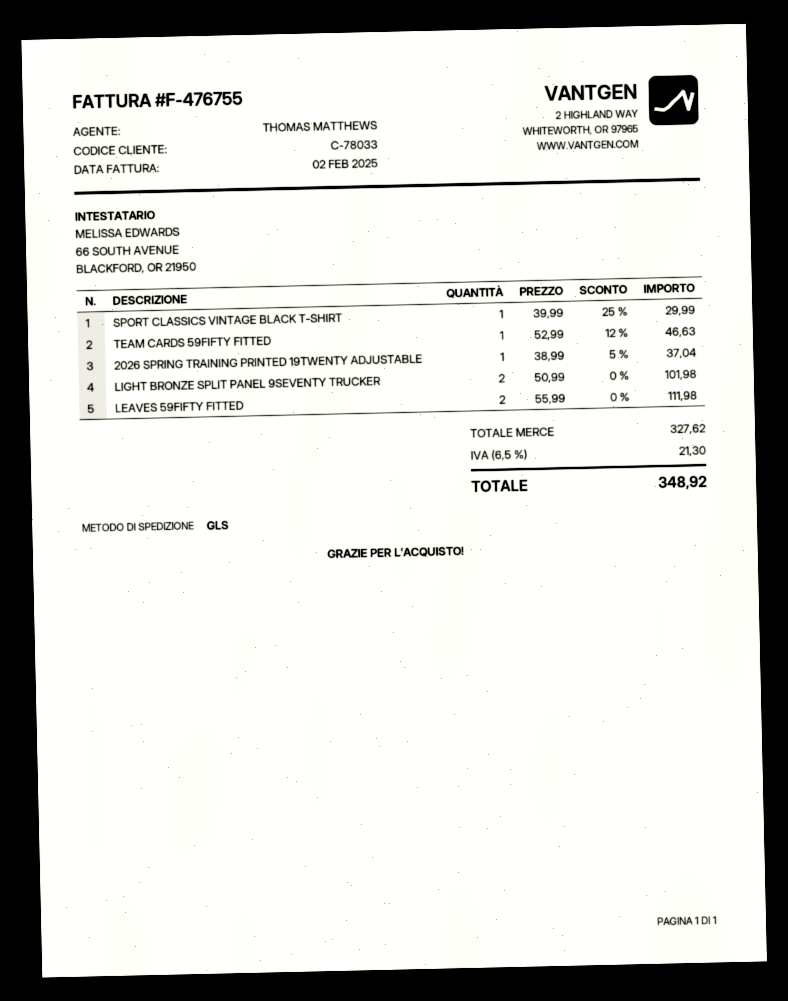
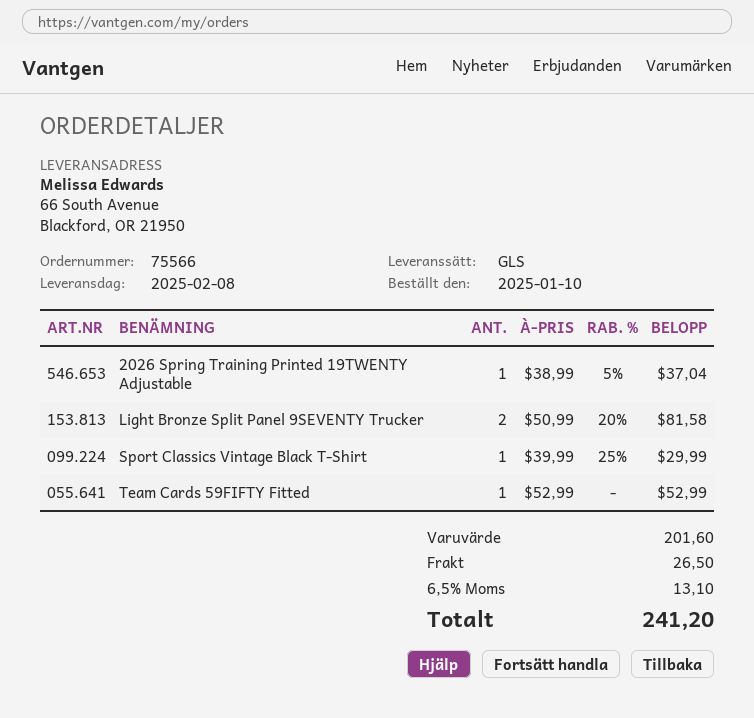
TEAM CARDS 59FIFTY FITTED: 1 x 52.99 - 12% = 46.63 -> 1 x 52.99 = 52.99
LIGHT BRONZE SPLIT PANEL 9SEVENTY TRUCKER: 2 x 50.99 = 101.98 -> 2 x 50.99 - 20% = 81.58
LEAVES 59FIFTY FITTED: 2 x 55.99 = 111.98 -> none
subtotal: 327.62 -> 201.60
shipping: none -> 26.50
tax: 6.5% = 21.30 -> 6.5% = 13.10
total: 348.92 -> 241.20

